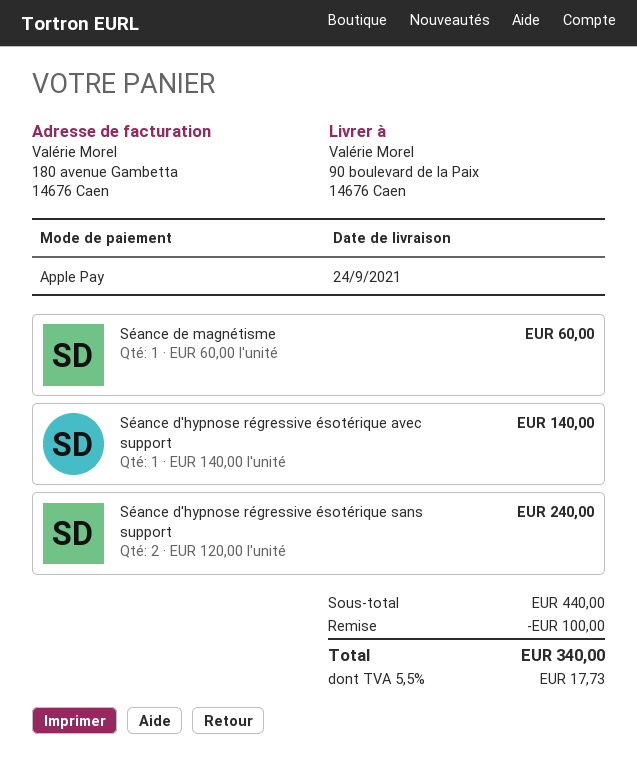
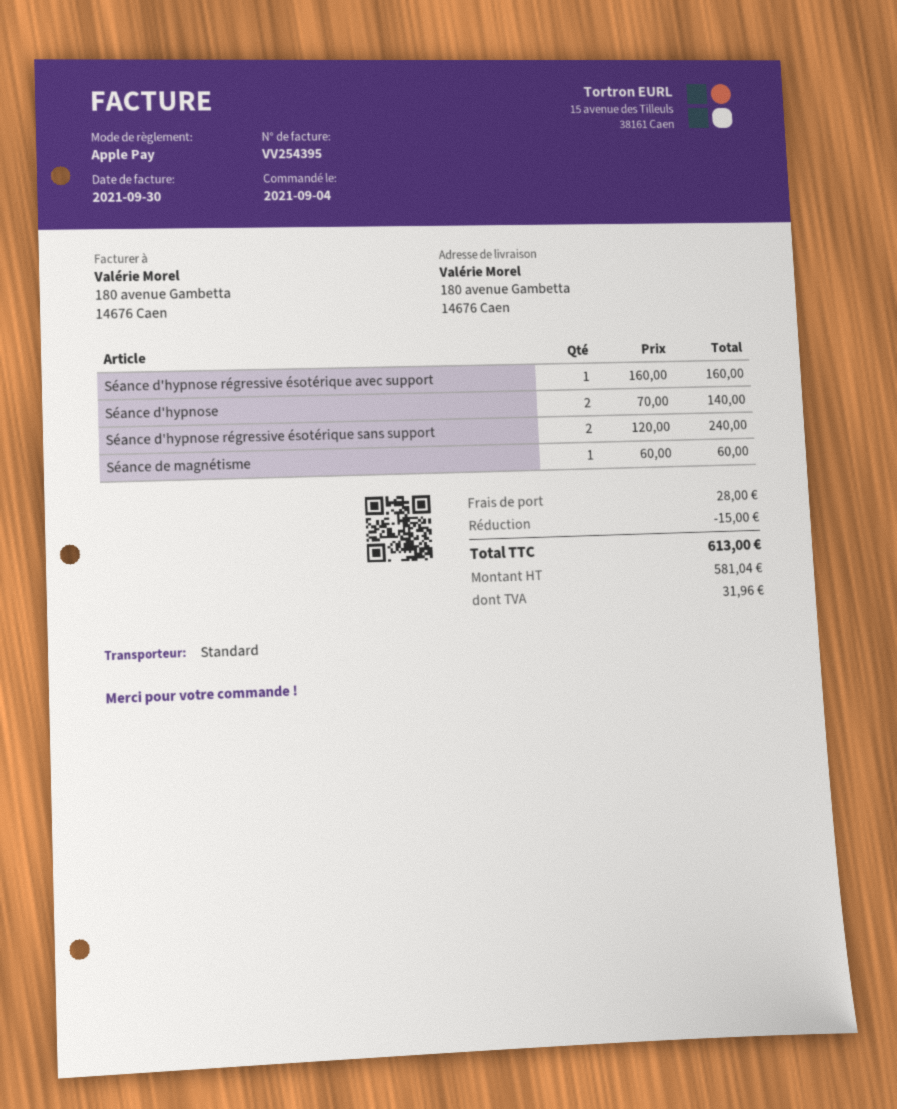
ship to: 90 boulevard de la Paix, 14676 Caen -> 180 avenue Gambetta, 14676 Caen
Séance d'hypnose régressive ésotérique avec support: 1 x 140.00 = 140.00 -> 1 x 160.00 = 160.00
Séance d'hypnose: none -> 2 x 70.00 = 140.00
discount: 100.00 -> 15.00
shipping: none -> 28.00
tax: 17.73 -> 31.96
total: 340.00 -> 613.00

